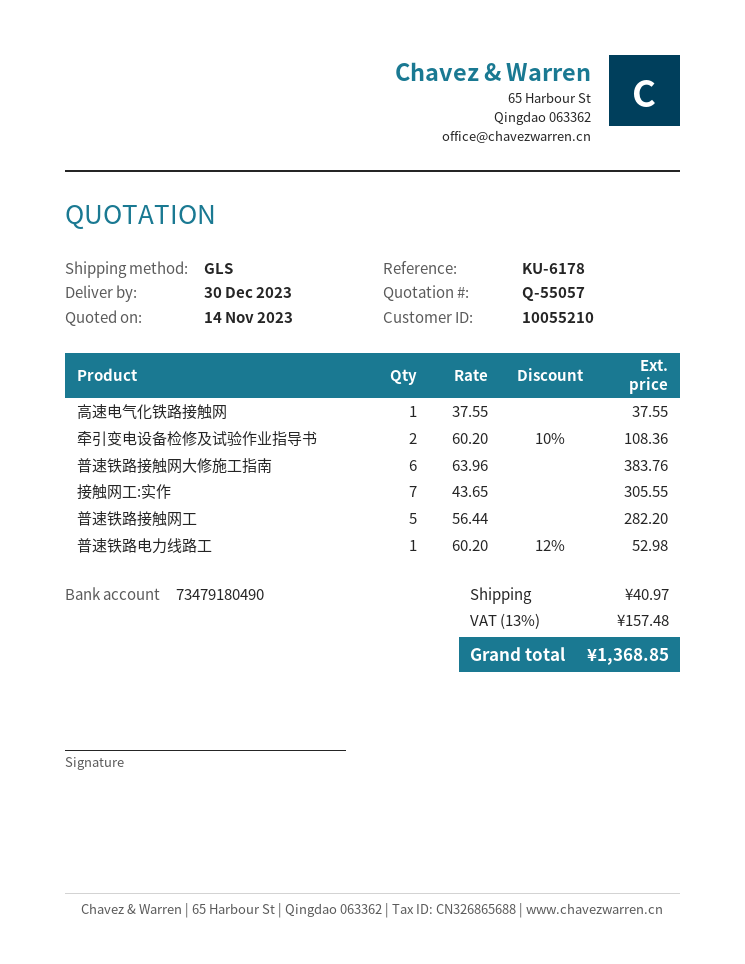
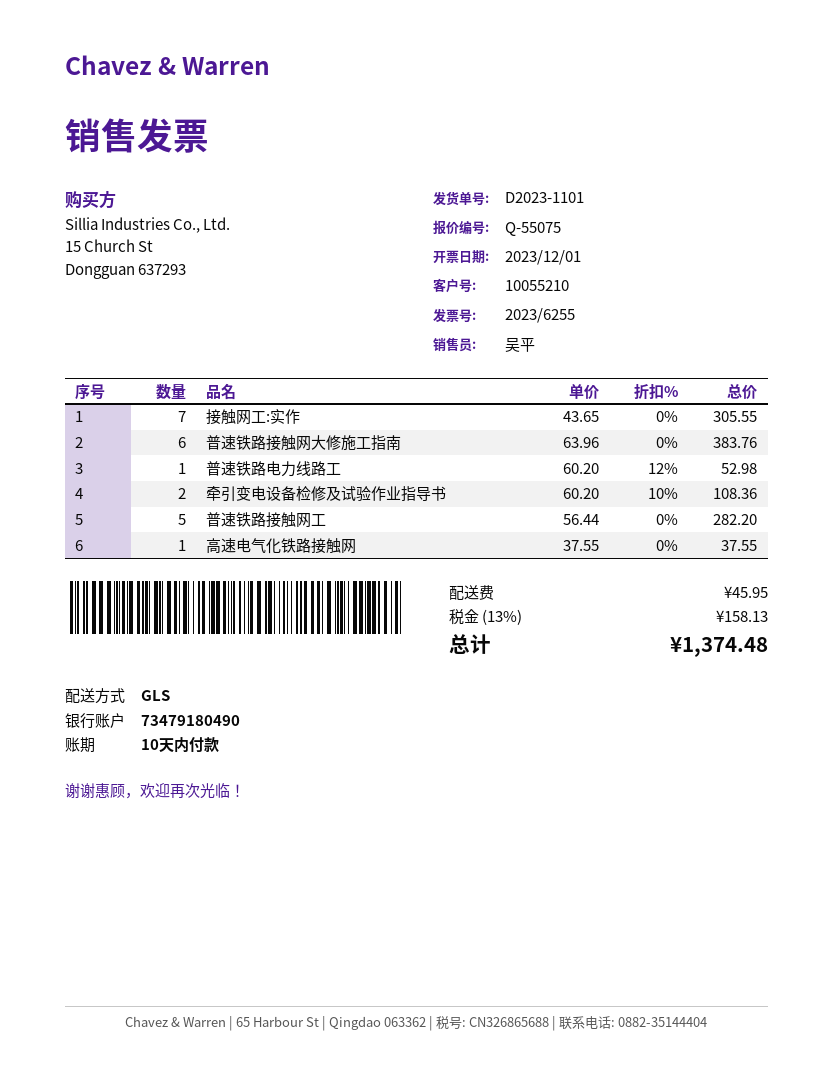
quote number: Q-55057 -> Q-55075
shipping: 40.97 -> 45.95
tax: 13% = 157.48 -> 13% = 158.13
total: 1368.85 -> 1374.48

